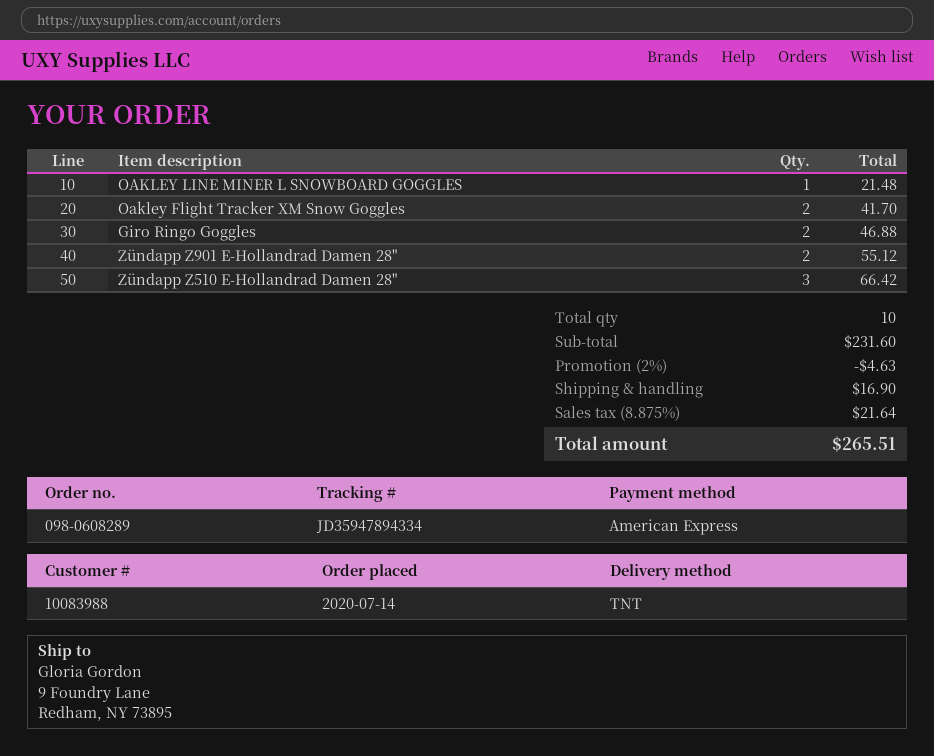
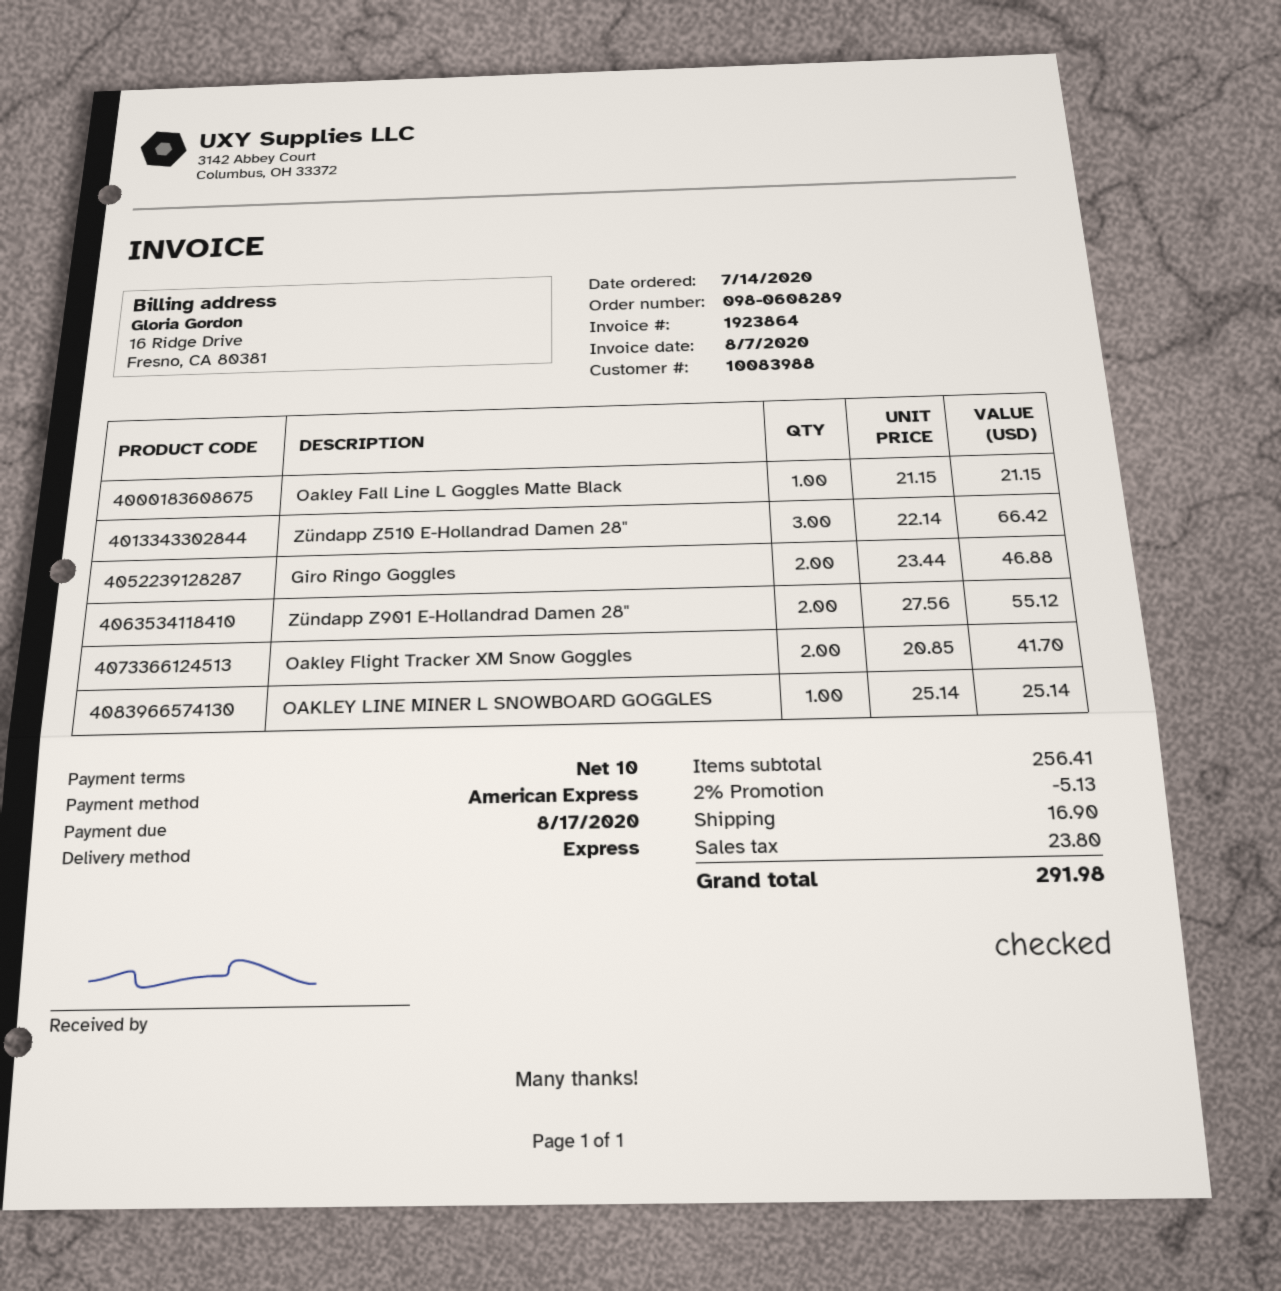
shipping method: TNT -> express
OAKLEY LINE MINER L SNOWBOARD GOGGLES: 1 for 21.48 -> 1 for 25.14
Oakley Fall Line L Goggles Matte Black: none -> 1 for 21.15
subtotal: 231.60 -> 256.41
discount: 2% = 4.63 -> 2% = 5.13
tax: 21.64 -> 23.80
total: 265.51 -> 291.98

